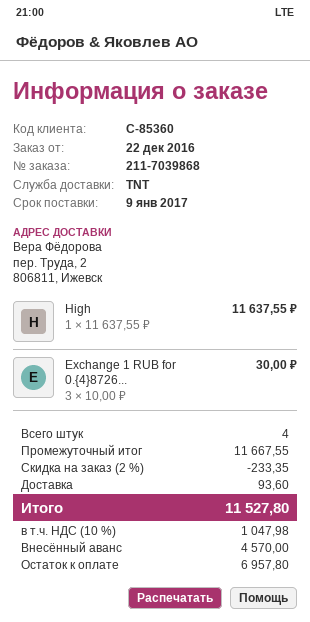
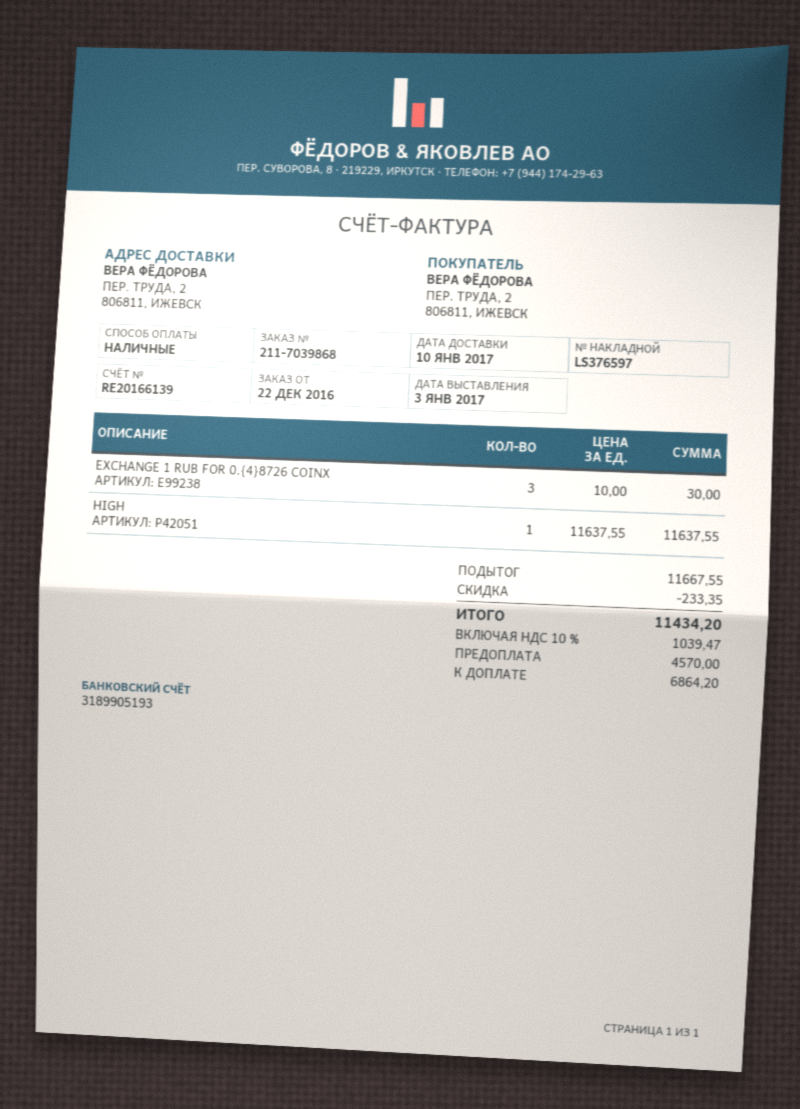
delivery date: 2017-01-09 -> 2017-01-10
shipping: 93.60 -> none
tax: 10% = 1047.98 -> 10% = 1039.47
total: 11527.80 -> 11434.20
balance: 6957.80 -> 6864.20

